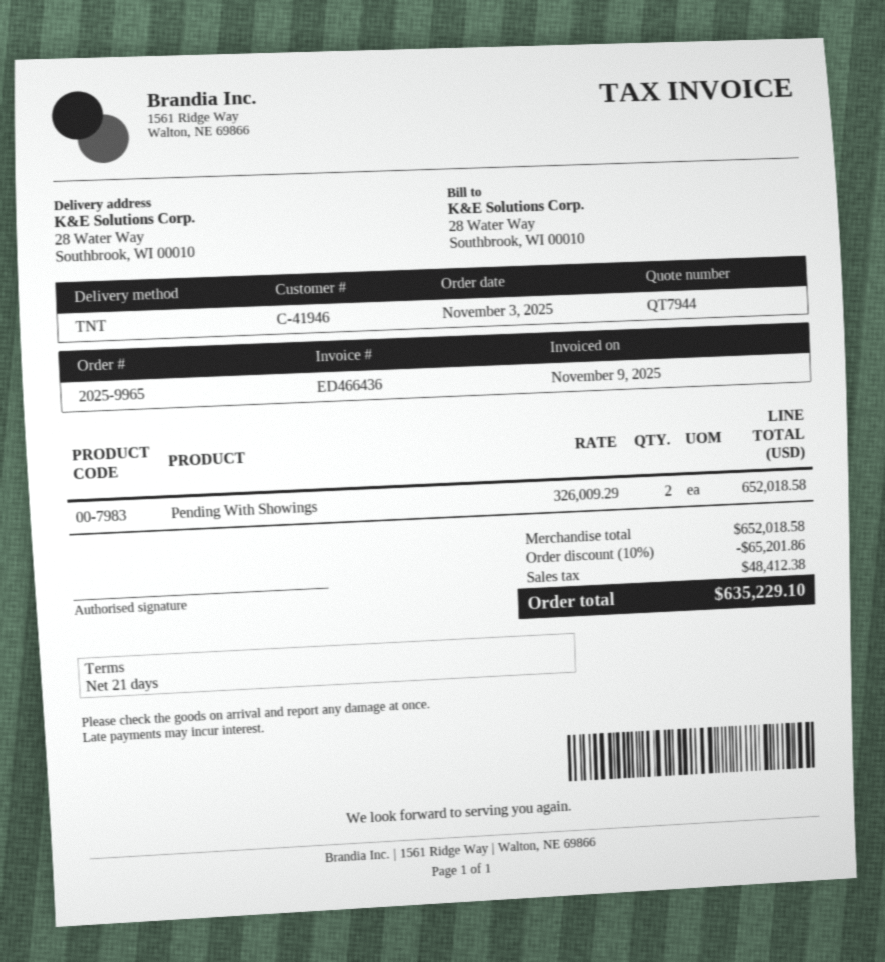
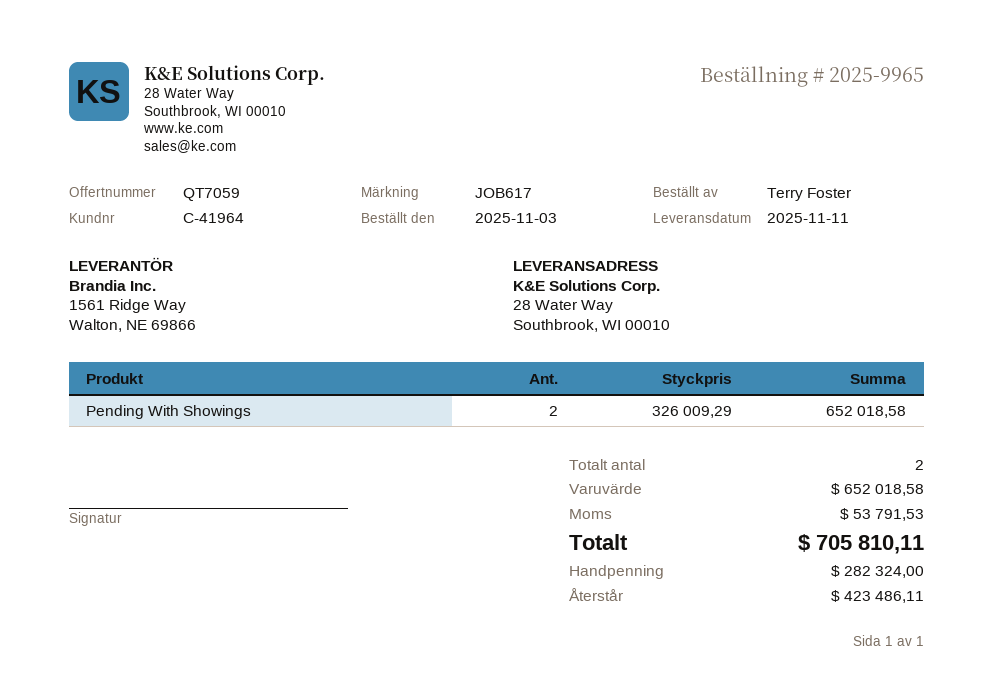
quote number: QT7944 -> QT7059
customer number: C-41946 -> C-41964
discount: 10% = 65201.86 -> none
tax: 48412.38 -> 53791.53
total: 635229.10 -> 705810.11

